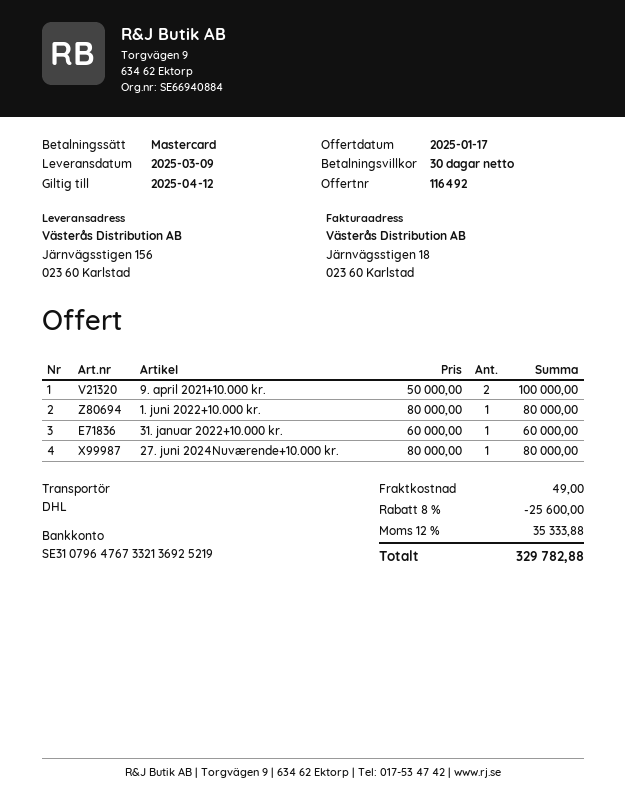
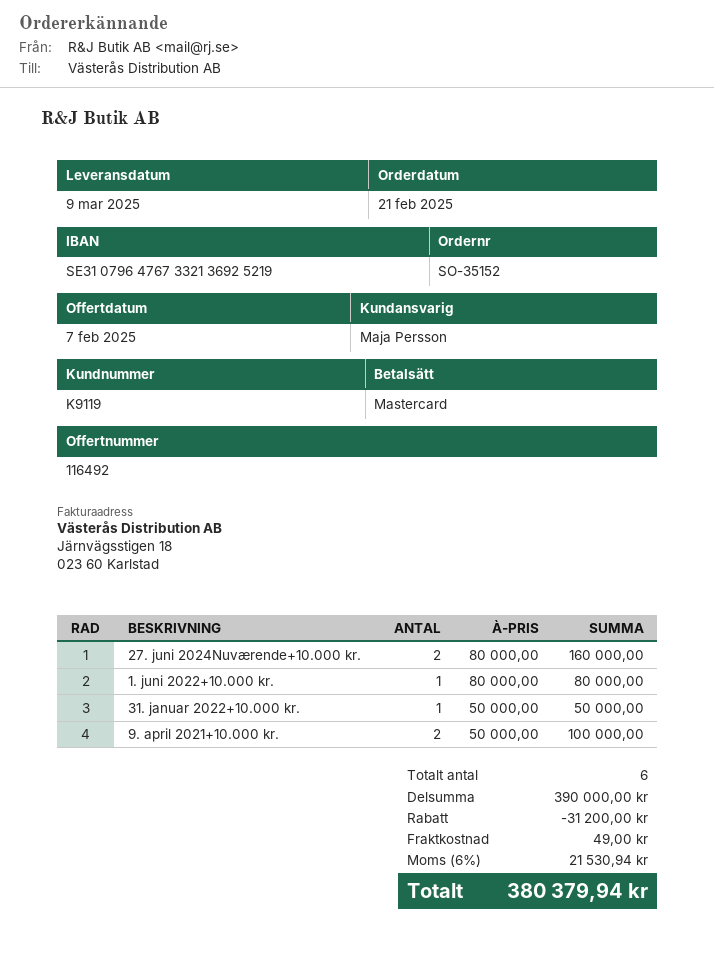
quote date: 2025-01-17 -> 2025-02-07
31. januar 2022+10.000 kr.: 1 x 60000.00 = 60000.00 -> 1 x 50000.00 = 50000.00
27. juni 2024Nuværende+10.000 kr.: 1 x 80000.00 = 80000.00 -> 2 x 80000.00 = 160000.00
discount: 25600.00 -> 31200.00
tax: 12% = 35333.88 -> 6% = 21530.94
total: 329782.88 -> 380379.94

